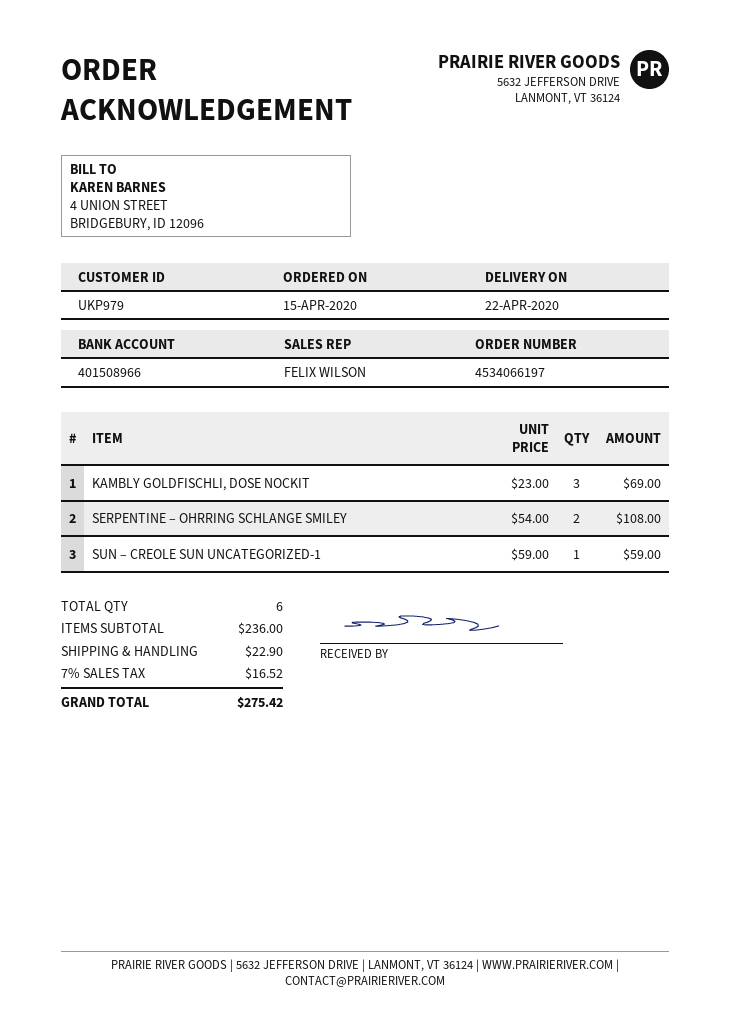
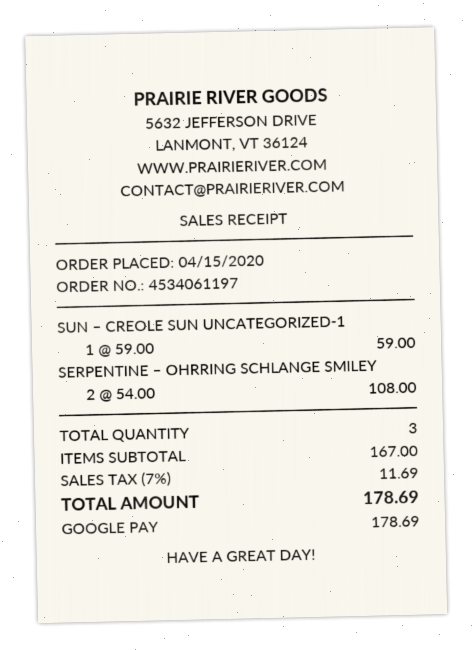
order number: 4534066197 -> 4534061197
KAMBLY GOLDFISCHLI, DOSE NOCKIT: 3 x 23.00 = 69.00 -> none
total quantity: 6 -> 3
subtotal: 236.00 -> 167.00
shipping: 22.90 -> none
tax: 7% = 16.52 -> 7% = 11.69
total: 275.42 -> 178.69

